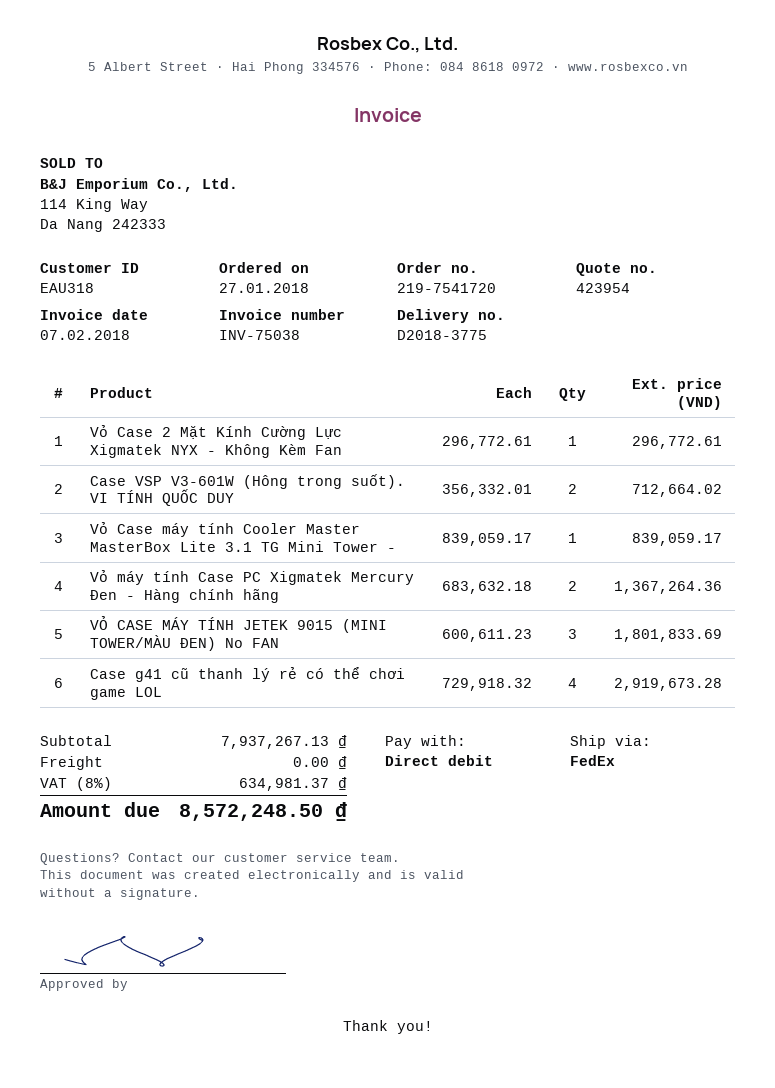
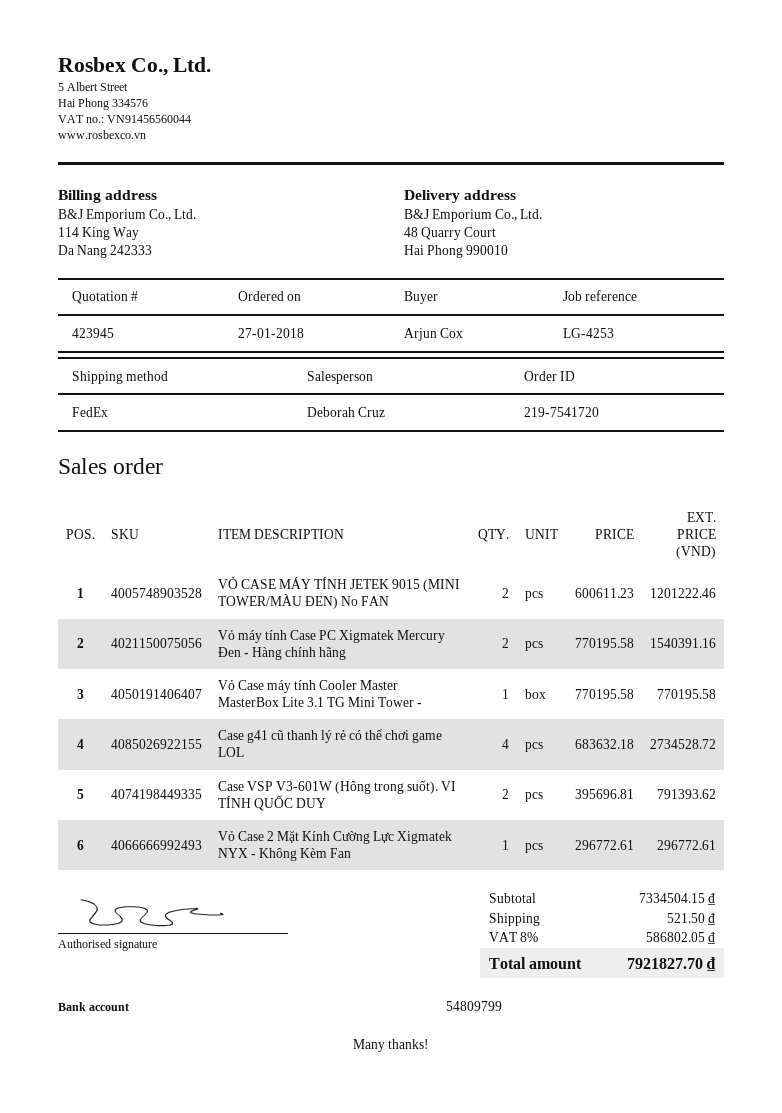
quote number: 423954 -> 423945
Case VSP V3-601W (Hông trong suốt). VI TÍNH QUỐC DUY: 2 x 356332.01 = 712664.02 -> 2 x 395696.81 = 791393.62
Vỏ Case máy tính Cooler Master MasterBox Lite 3.1 TG Mini Tower -: 1 x 839059.17 = 839059.17 -> 1 x 770195.58 = 770195.58
Vỏ máy tính Case PC Xigmatek Mercury Đen - Hàng chính hãng: 2 x 683632.18 = 1367264.36 -> 2 x 770195.58 = 1540391.16
VỎ CASE MÁY TÍNH JETEK 9015 (MINI TOWER/MÀU ĐEN) No FAN: 3 x 600611.23 = 1801833.69 -> 2 x 600611.23 = 1201222.46
Case g41 cũ thanh lý rẻ có thể chơi game LOL: 4 x 729918.32 = 2919673.28 -> 4 x 683632.18 = 2734528.72
subtotal: 7937267.13 -> 7334504.15
shipping: 0.00 -> 521.50
tax: 8% = 634981.37 -> 8% = 586802.05
total: 8572248.50 -> 7921827.70

